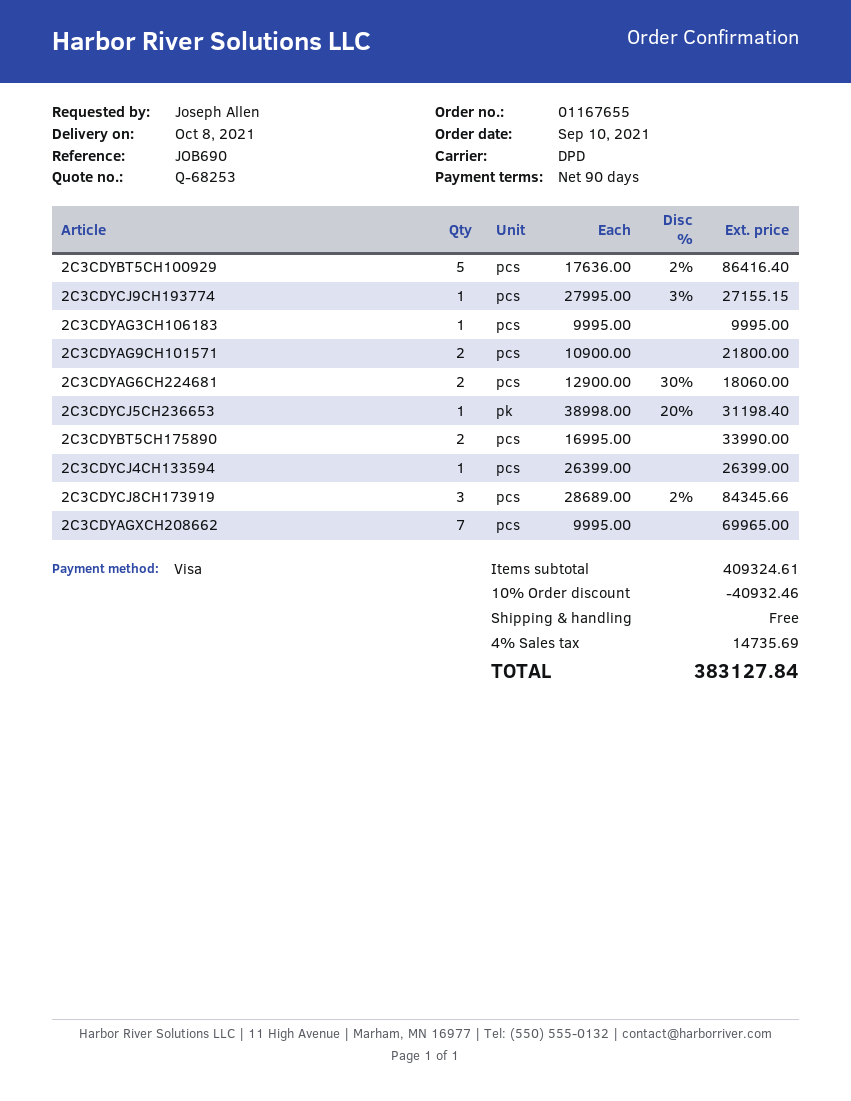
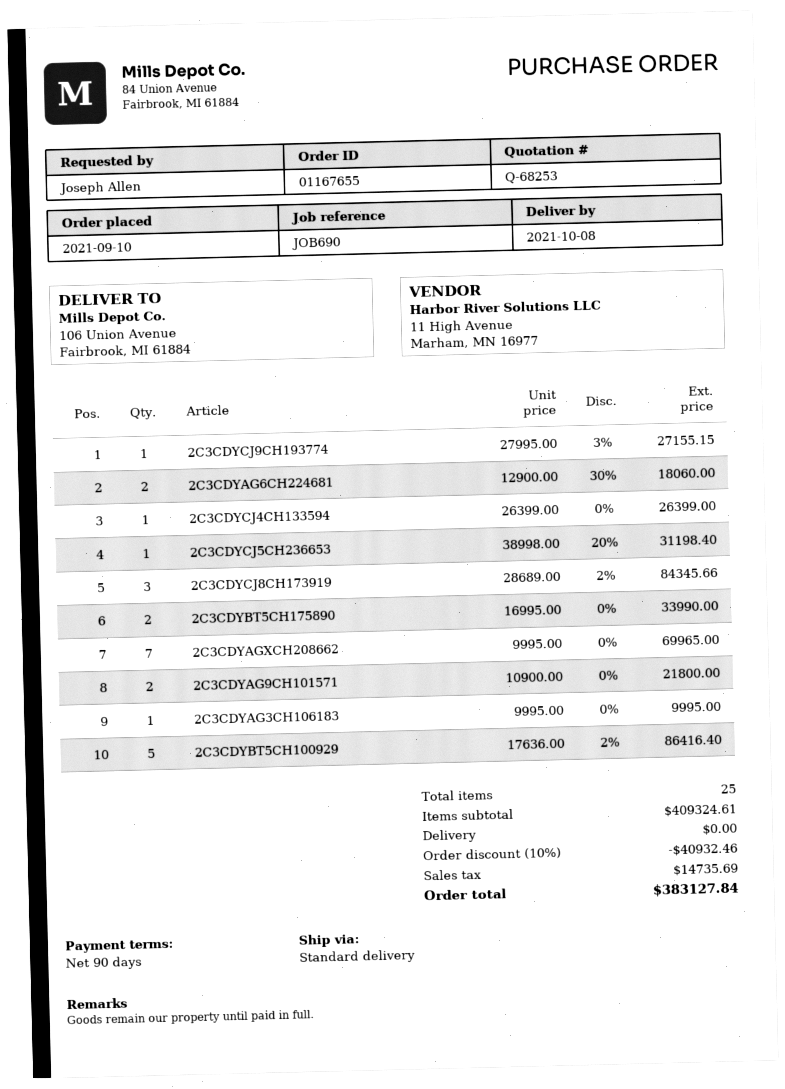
shipping method: DPD -> standard

